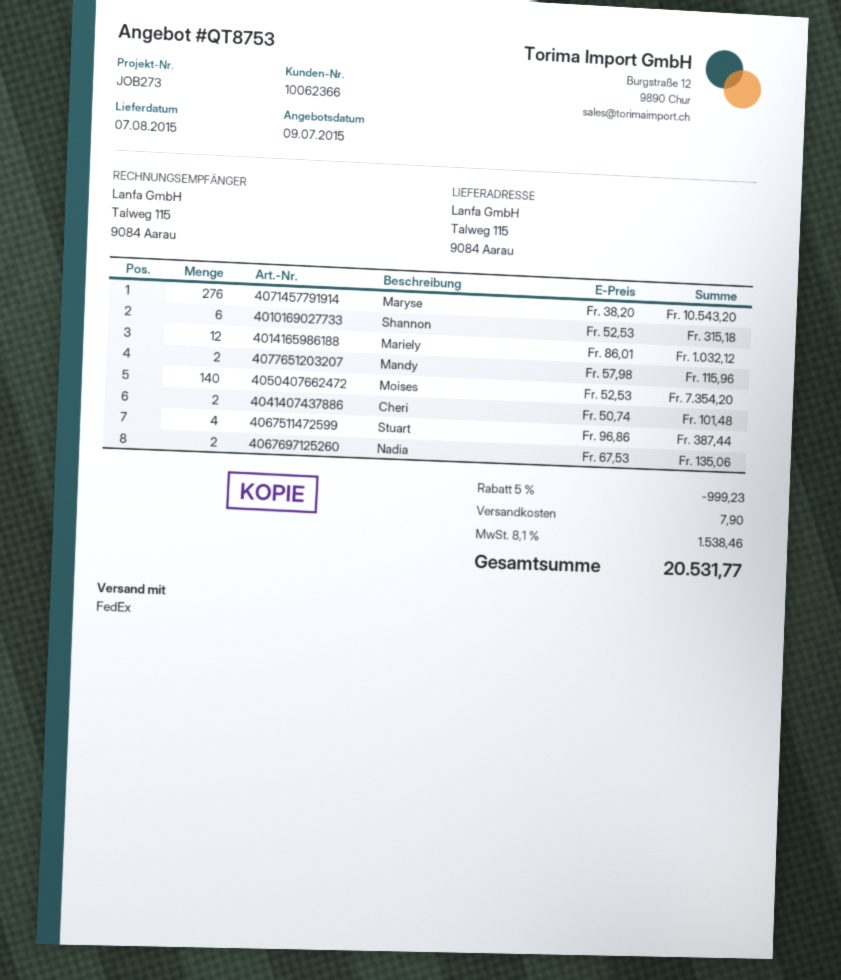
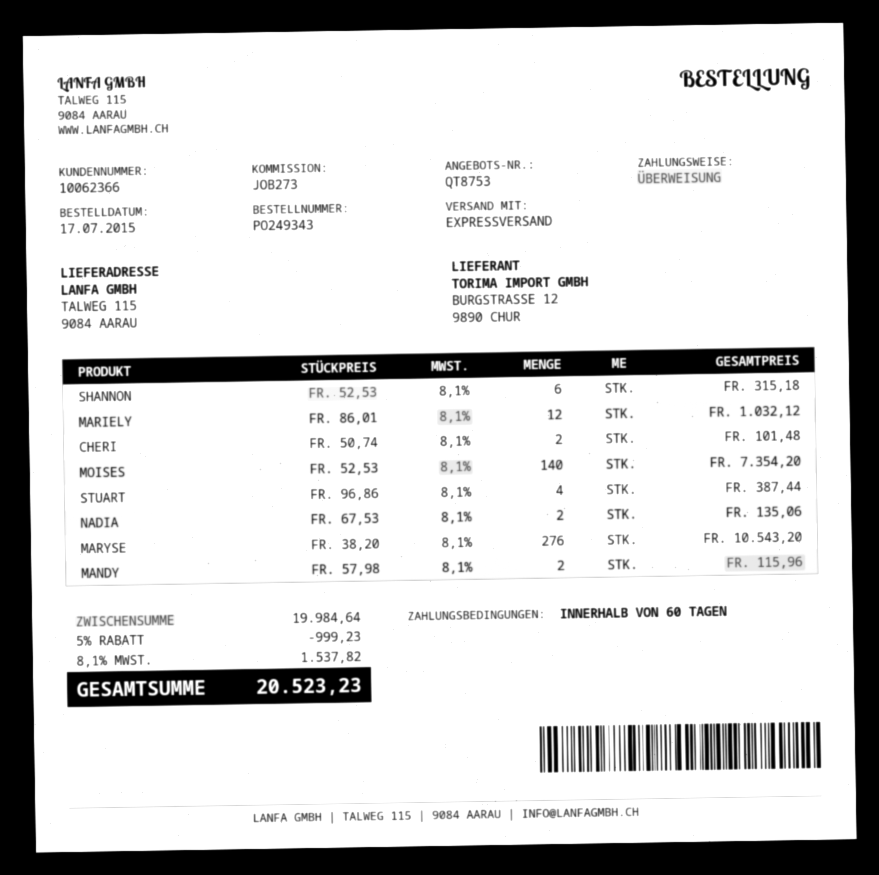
shipping method: FedEx -> express
shipping: 7.90 -> none
tax: 8.1% = 1538.46 -> 8.1% = 1537.82
total: 20531.77 -> 20523.23

